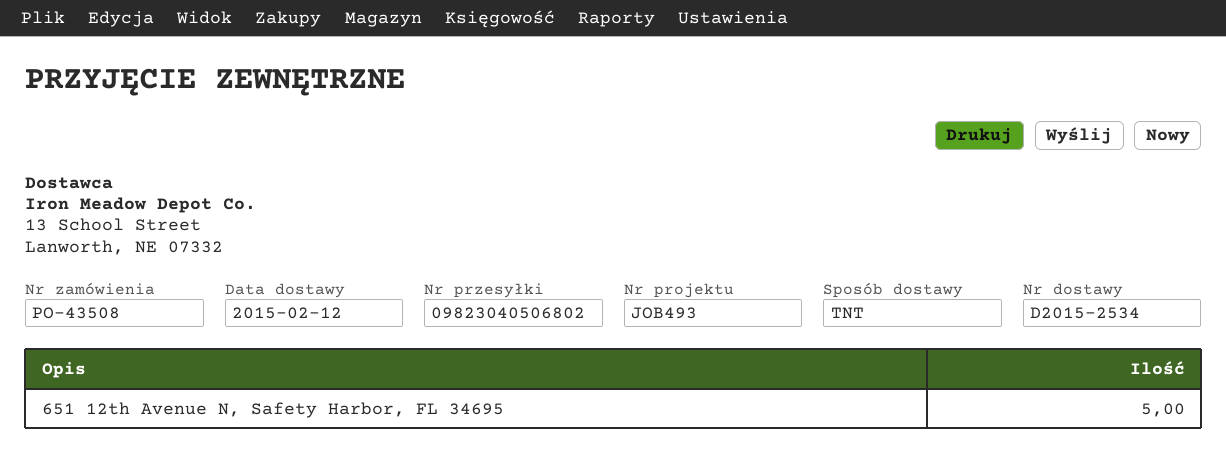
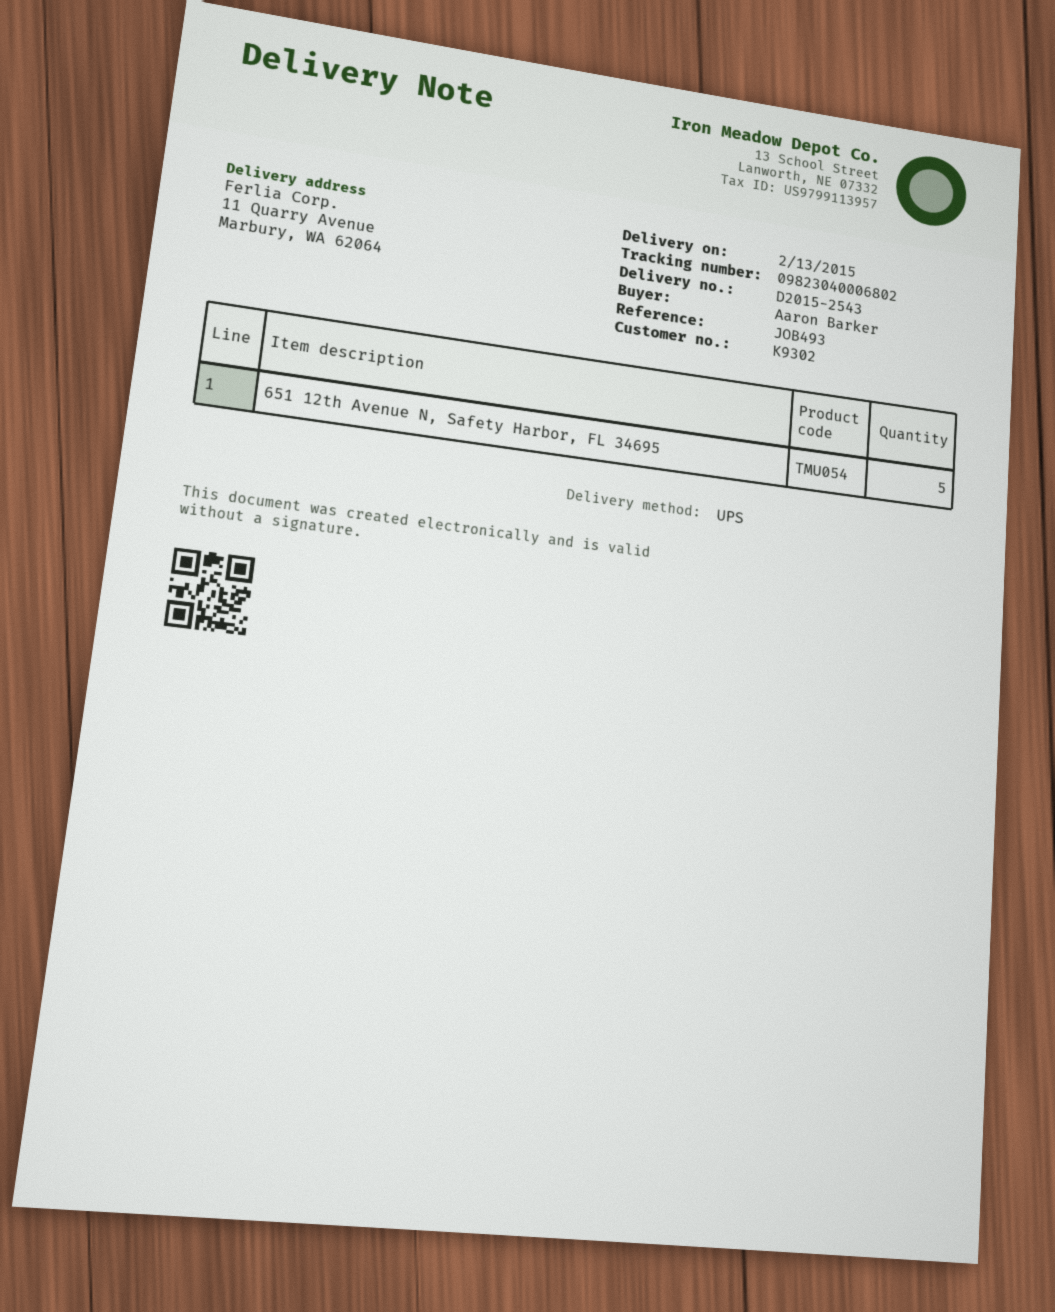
delivery note number: D2015-2534 -> D2015-2543
delivery date: 2015-02-12 -> 2015-02-13
shipping method: TNT -> UPS
tracking number: 09823040506802 -> 09823040006802

